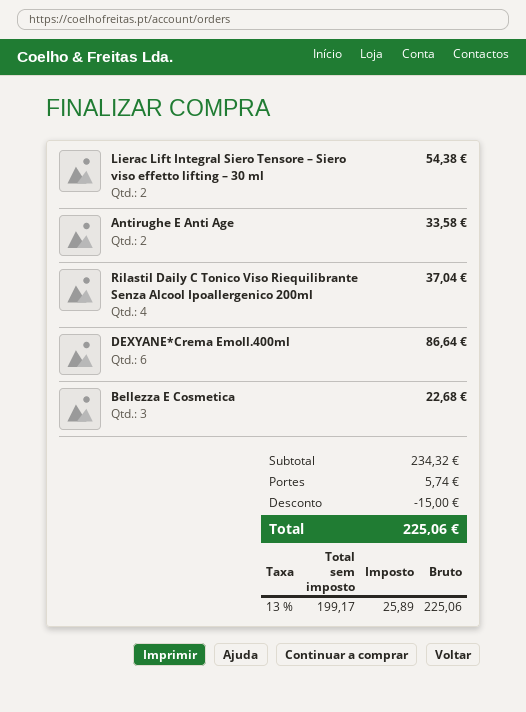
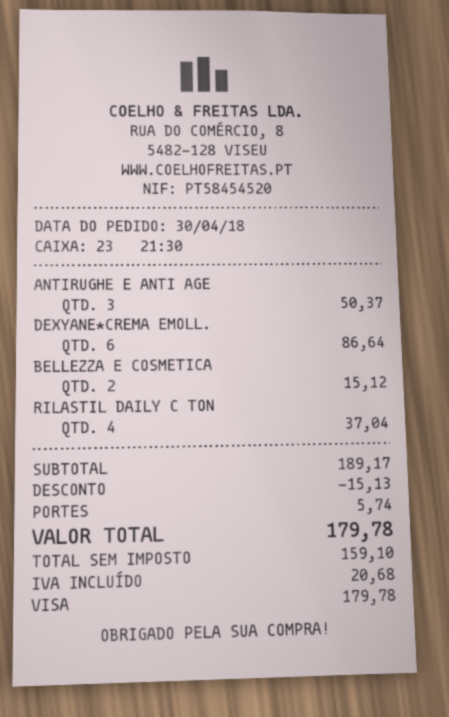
Lierac Lift Integral Siero Tensore – Siero viso effetto lifting – 30 ml: 2 for 54.38 -> none
Antirughe E Anti Age: 2 for 33.58 -> 3 for 50.37
Bellezza E Cosmetica: 3 for 22.68 -> 2 for 15.12
subtotal: 234.32 -> 189.17
discount: 15.00 -> 15.13
net: 199.17 -> 159.10
tax: 25.89 -> 20.68
total: 225.06 -> 179.78

